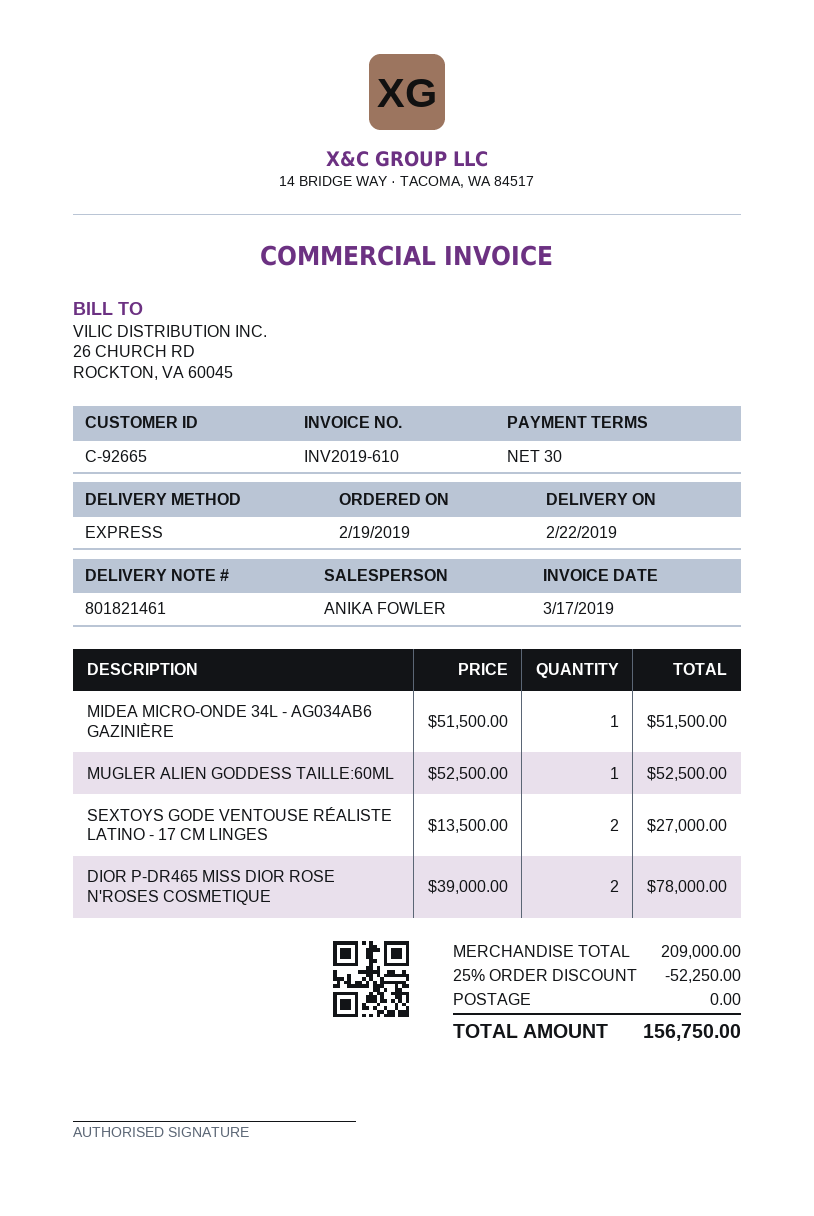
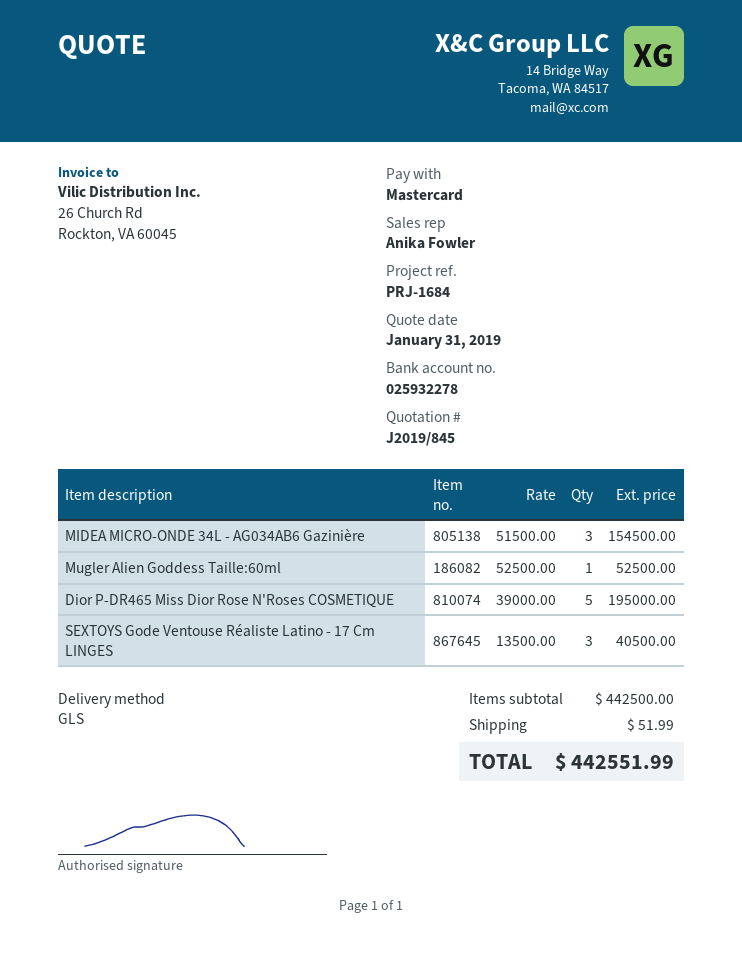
shipping method: express -> GLS
MIDEA MICRO-ONDE 34L - AG034AB6 GAZINIÈRE: 1 x 51500.00 = 51500.00 -> 3 x 51500.00 = 154500.00
SEXTOYS GODE VENTOUSE RÉALISTE LATINO - 17 CM LINGES: 2 x 13500.00 = 27000.00 -> 3 x 13500.00 = 40500.00
DIOR P-DR465 MISS DIOR ROSE N'ROSES COSMETIQUE: 2 x 39000.00 = 78000.00 -> 5 x 39000.00 = 195000.00
subtotal: 209000.00 -> 442500.00
discount: 25% = 52250.00 -> none
shipping: 0.00 -> 51.99
total: 156750.00 -> 442551.99

